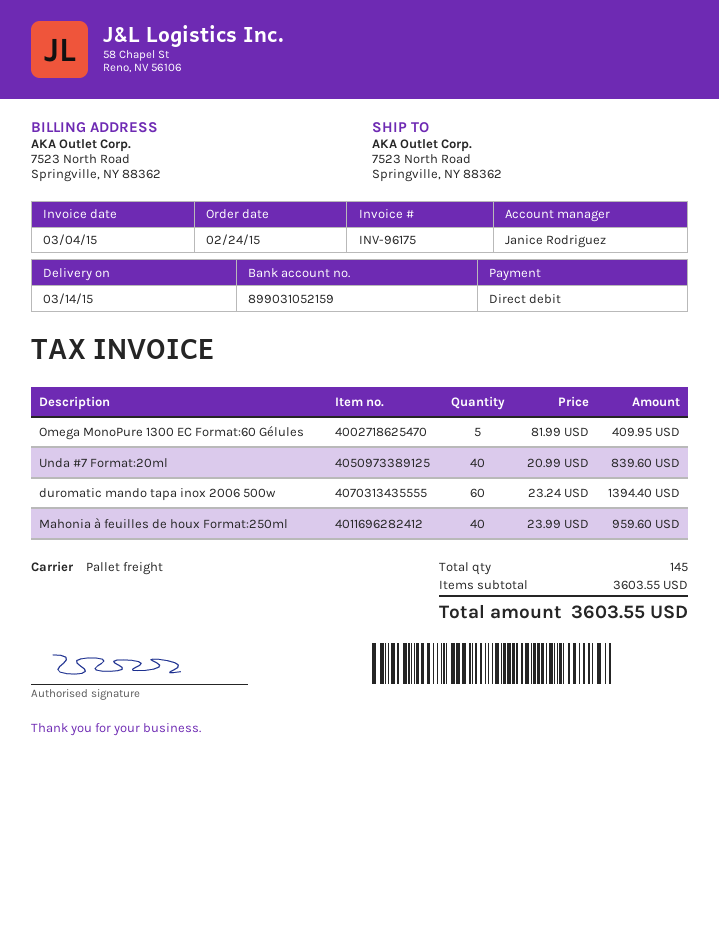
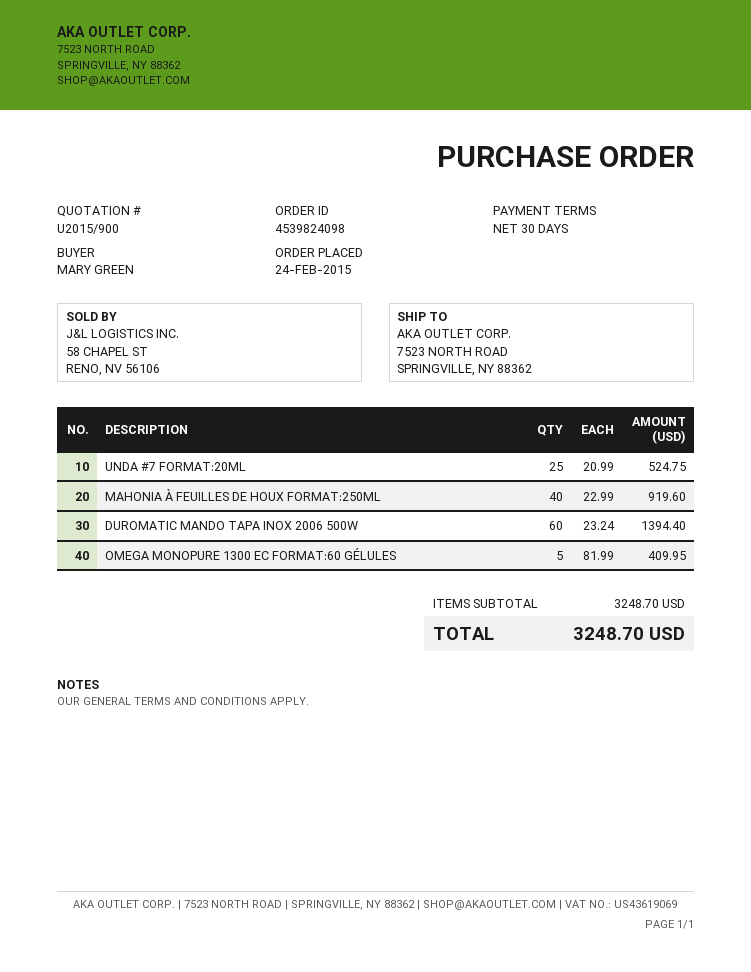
Unda #7 Format:20ml: 40 x 20.99 = 839.60 -> 25 x 20.99 = 524.75
Mahonia à feuilles de houx Format:250ml: 40 x 23.99 = 959.60 -> 40 x 22.99 = 919.60
subtotal: 3603.55 -> 3248.70
total: 3603.55 -> 3248.70

